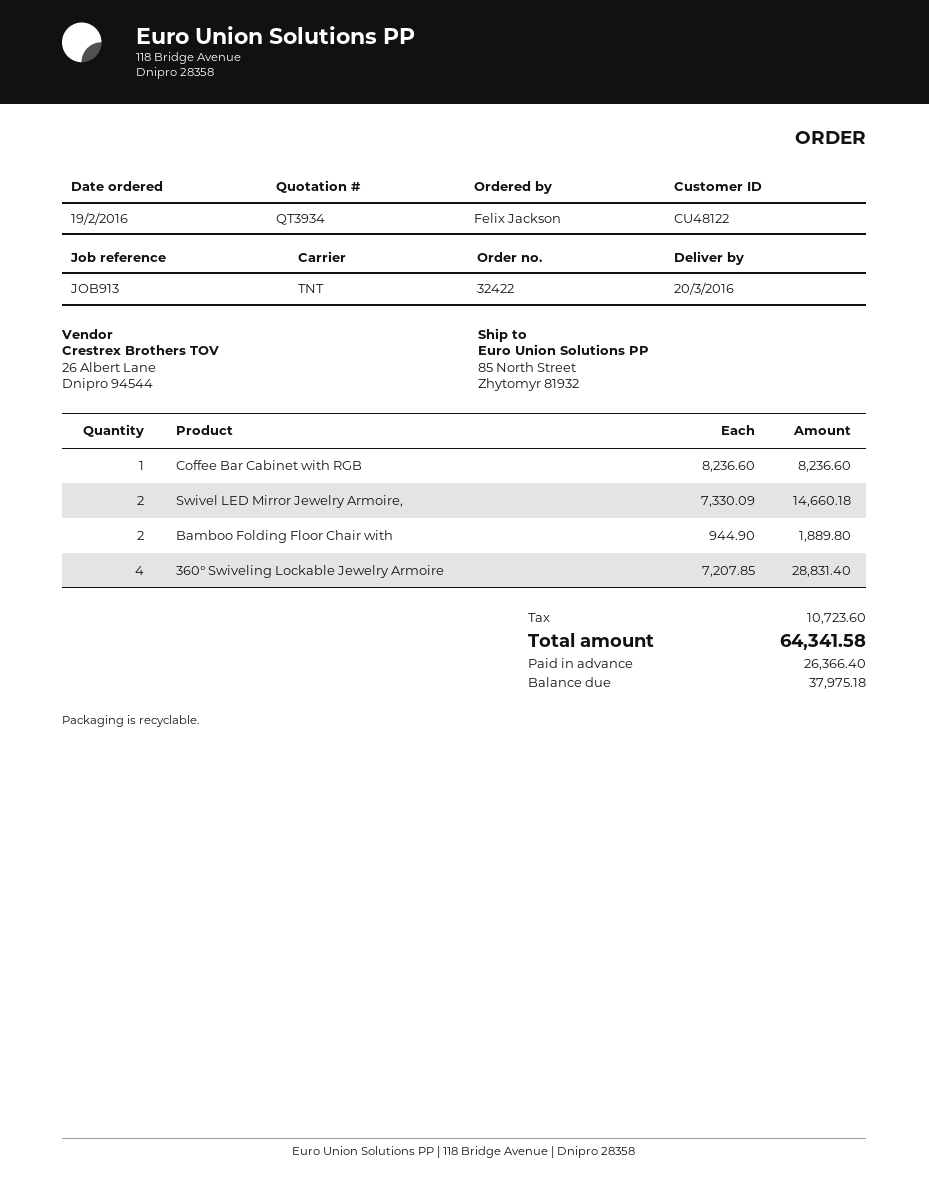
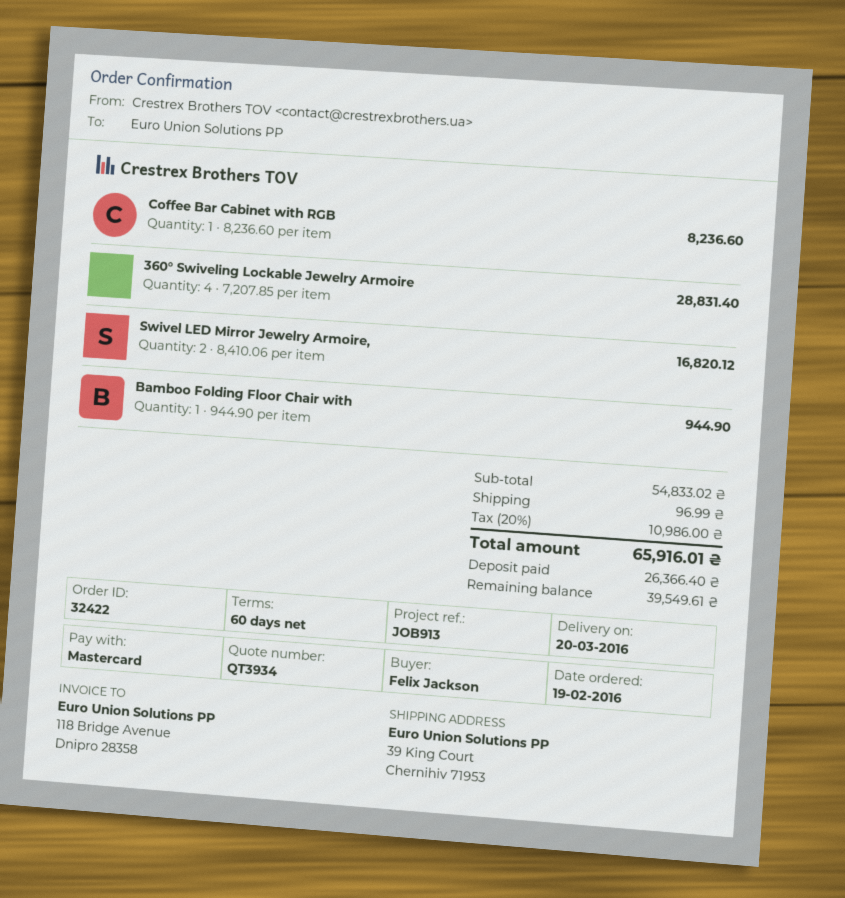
ship to: 85 North Street, Zhytomyr 81932 -> 39 King Court, Chernihiv 71953
Swivel LED Mirror Jewelry Armoire,: 2 x 7330.09 = 14660.18 -> 2 x 8410.06 = 16820.12
Bamboo Folding Floor Chair with: 2 x 944.90 = 1889.80 -> 1 x 944.90 = 944.90
shipping: none -> 96.99
tax: 10723.60 -> 10986.00
total: 64341.58 -> 65916.01
balance: 37975.18 -> 39549.61

